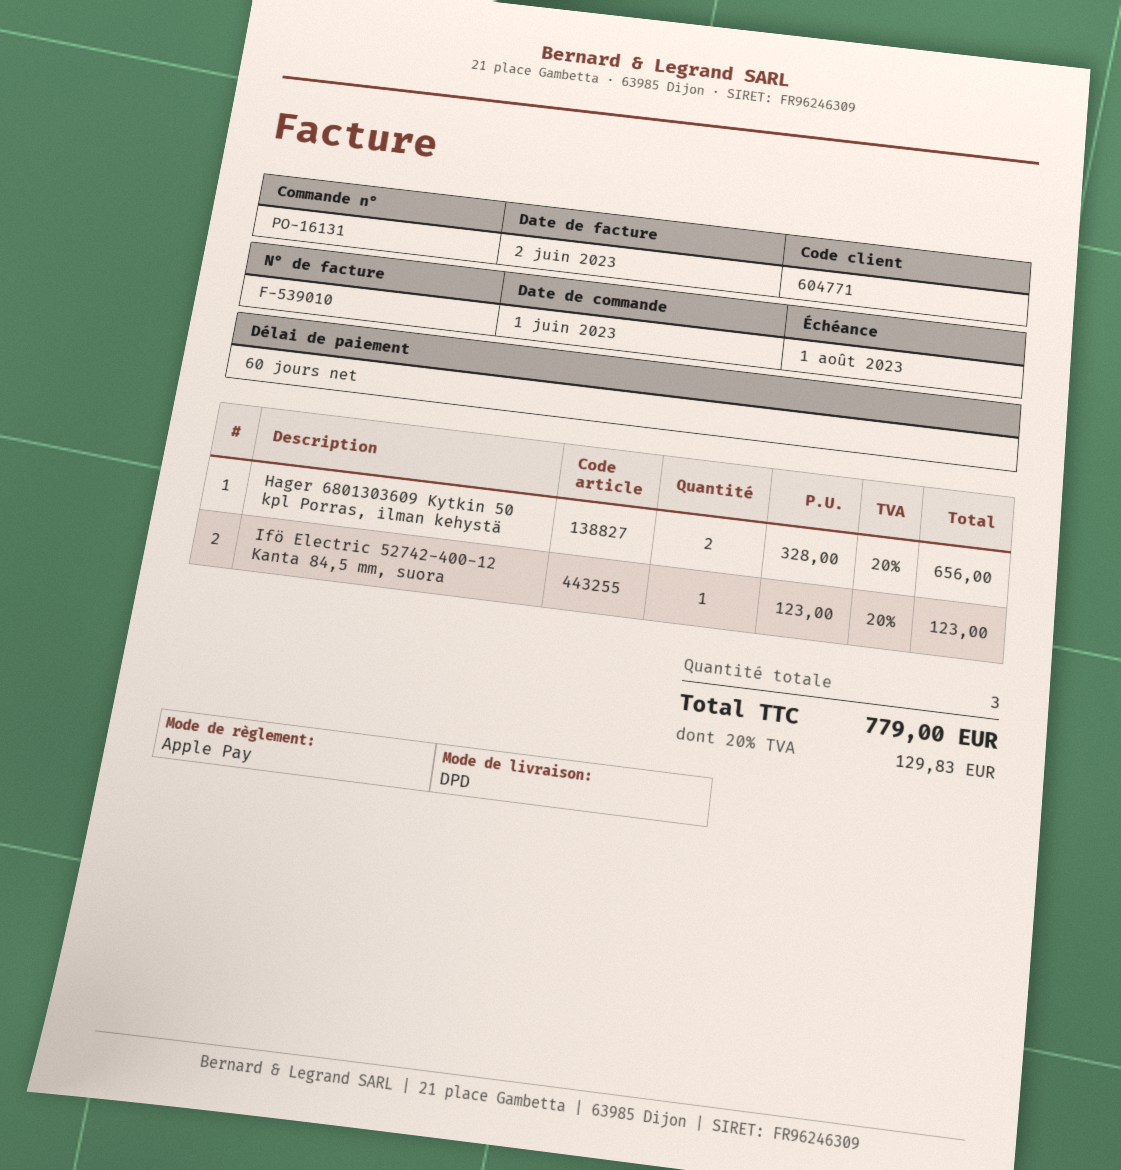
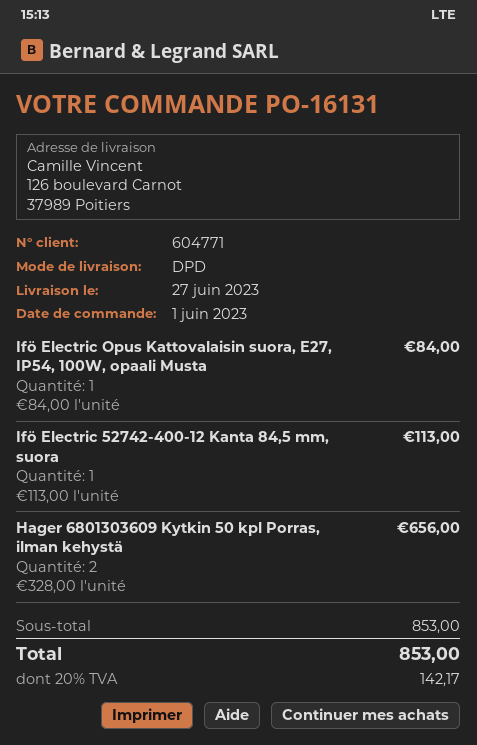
Ifö Electric 52742-400-12 Kanta 84,5 mm, suora: 1 x 123.00 = 123.00 -> 1 x 113.00 = 113.00
Ifö Electric Opus Kattovalaisin suora, E27, IP54, 100W, opaali Musta: none -> 1 x 84.00 = 84.00
tax: 20% = 129.83 -> 20% = 142.17
total: 779.00 -> 853.00

